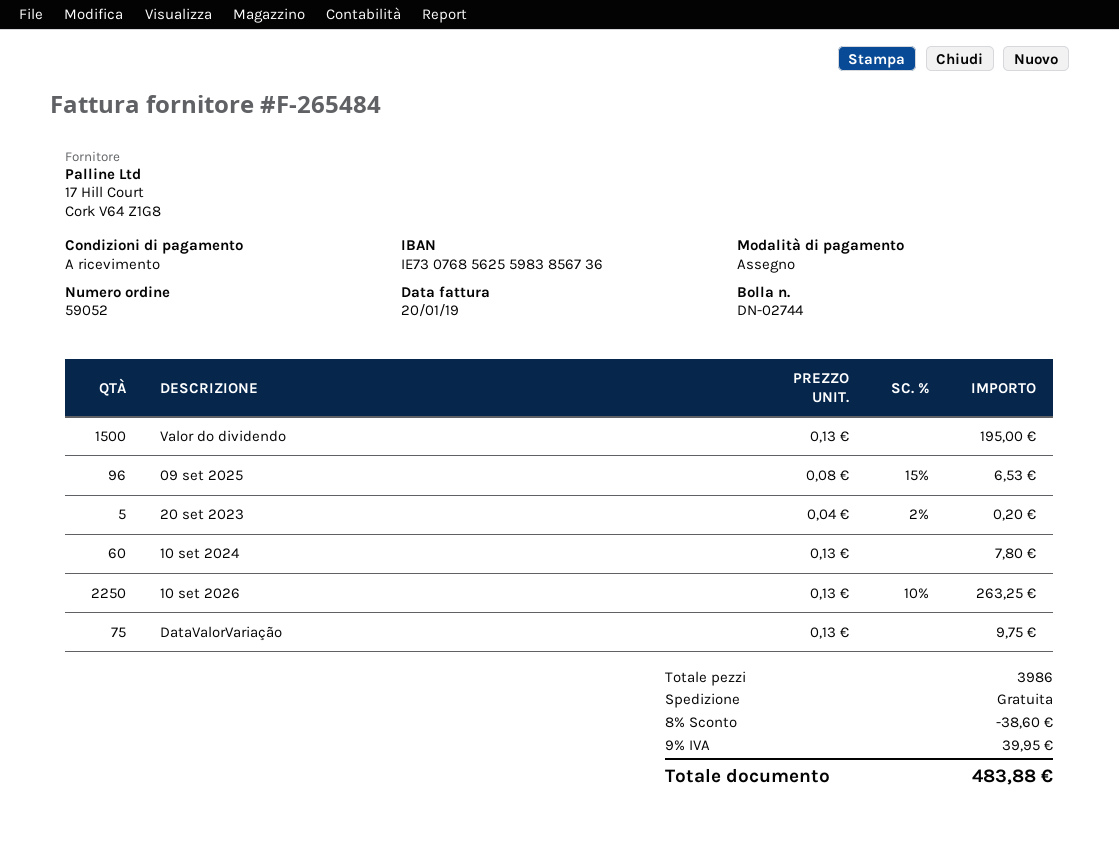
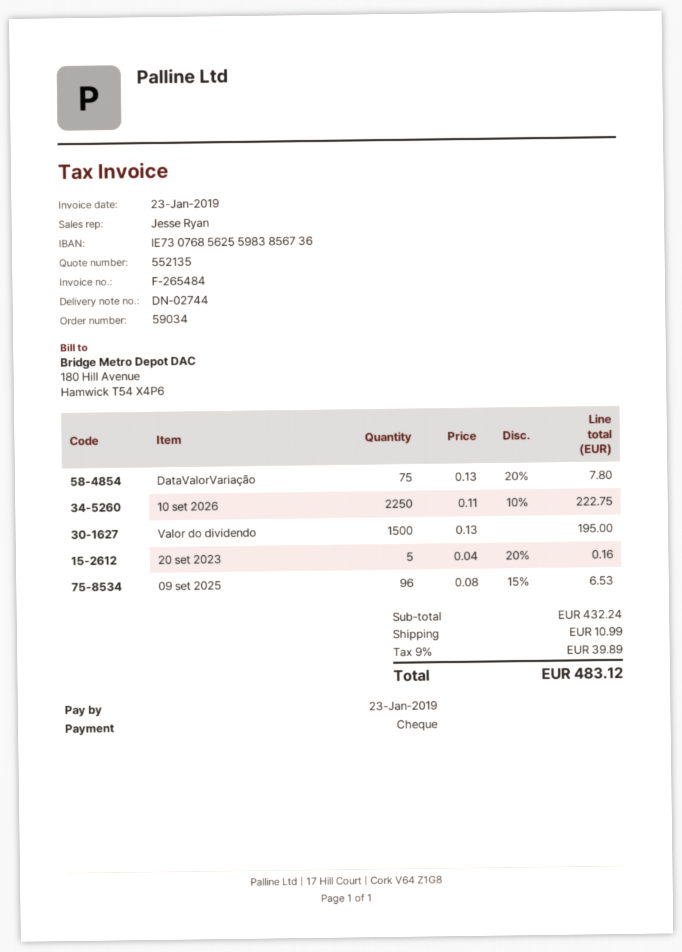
order number: 59052 -> 59034
invoice date: 2019-01-20 -> 2019-01-23
20 set 2023: 5 x 0.04 - 2% = 0.20 -> 5 x 0.04 - 20% = 0.16
10 set 2024: 60 x 0.13 = 7.80 -> none
10 set 2026: 2250 x 0.13 - 10% = 263.25 -> 2250 x 0.11 - 10% = 222.75
DataValorVariação: 75 x 0.13 = 9.75 -> 75 x 0.13 - 20% = 7.80
discount: 8% = 38.60 -> none
shipping: 0.00 -> 10.99
tax: 9% = 39.95 -> 9% = 39.89
total: 483.88 -> 483.12

